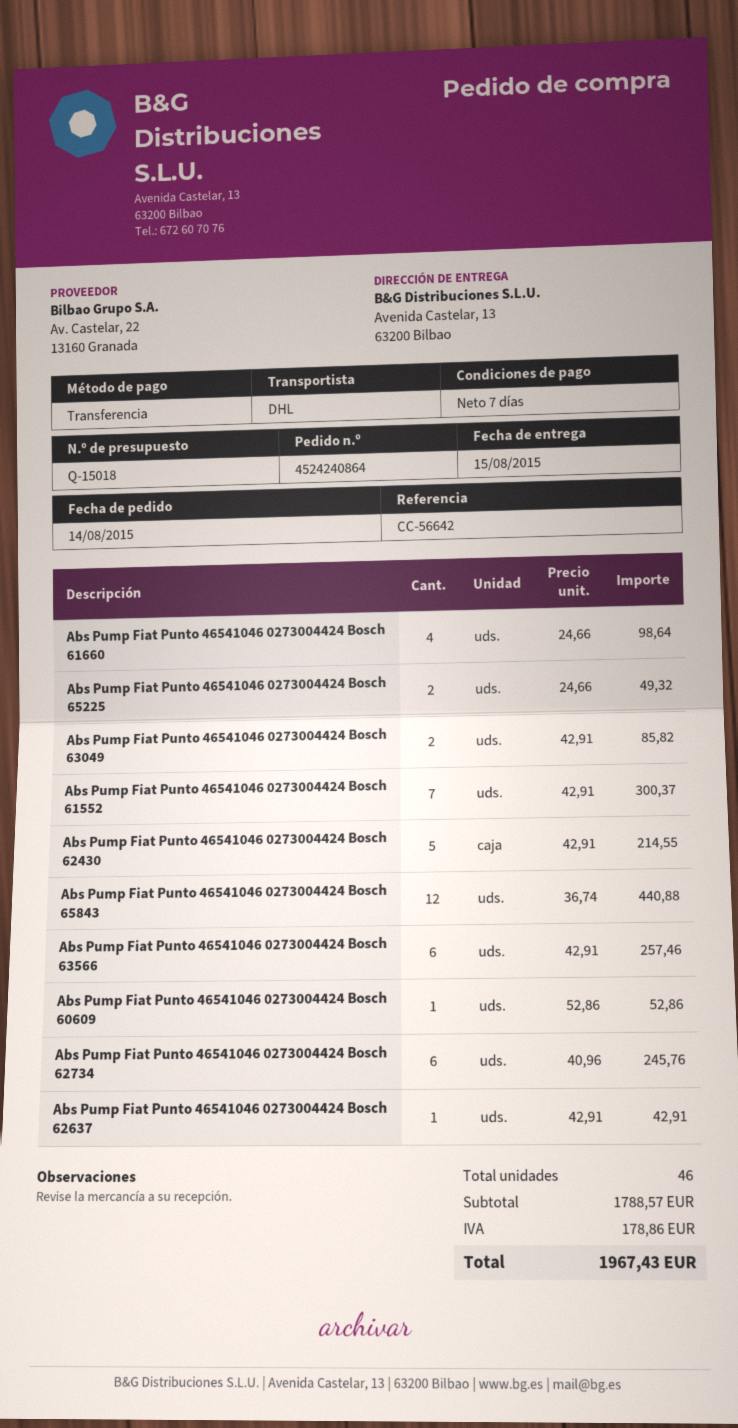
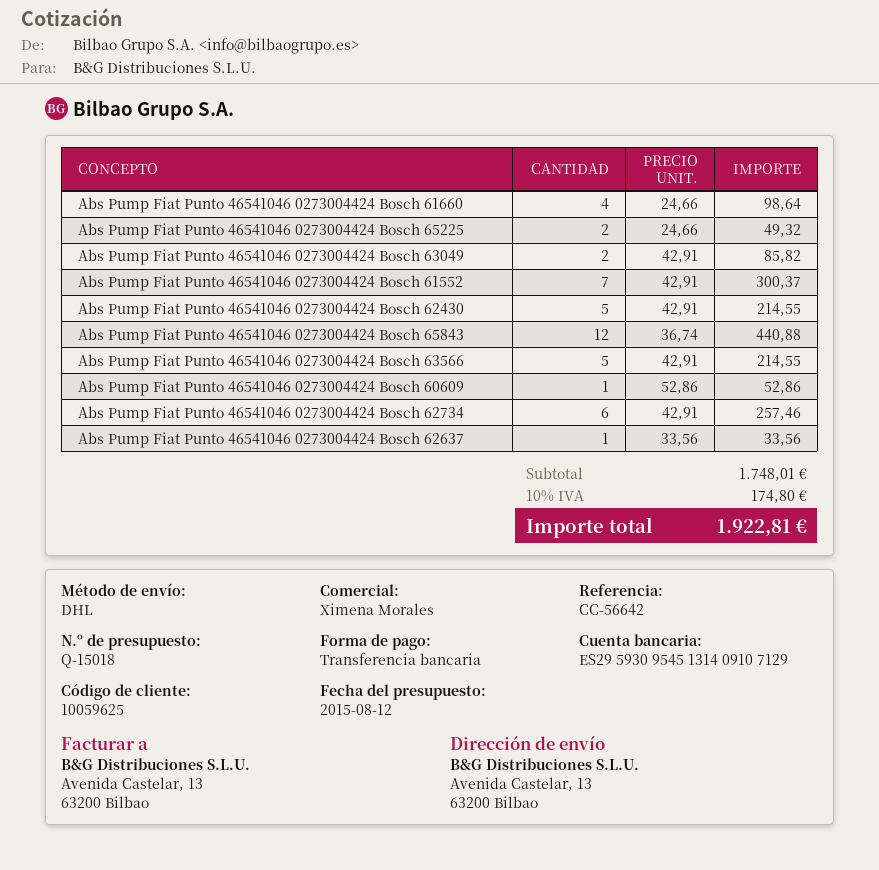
Abs Pump Fiat Punto 46541046 0273004424 Bosch 63566: 6 x 42.91 = 257.46 -> 5 x 42.91 = 214.55
Abs Pump Fiat Punto 46541046 0273004424 Bosch 62734: 6 x 40.96 = 245.76 -> 6 x 42.91 = 257.46
Abs Pump Fiat Punto 46541046 0273004424 Bosch 62637: 1 x 42.91 = 42.91 -> 1 x 33.56 = 33.56
subtotal: 1788.57 -> 1748.01
tax: 178.86 -> 174.80
total: 1967.43 -> 1922.81

